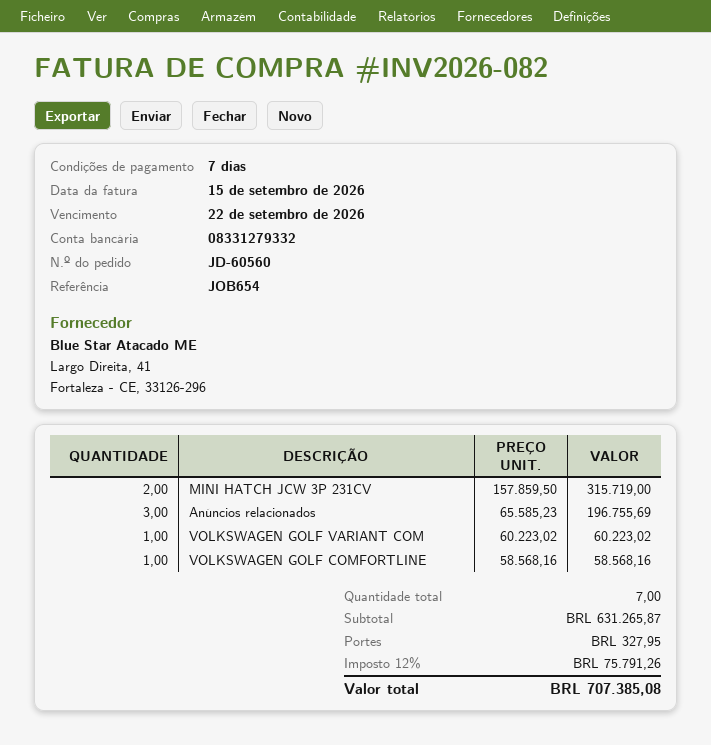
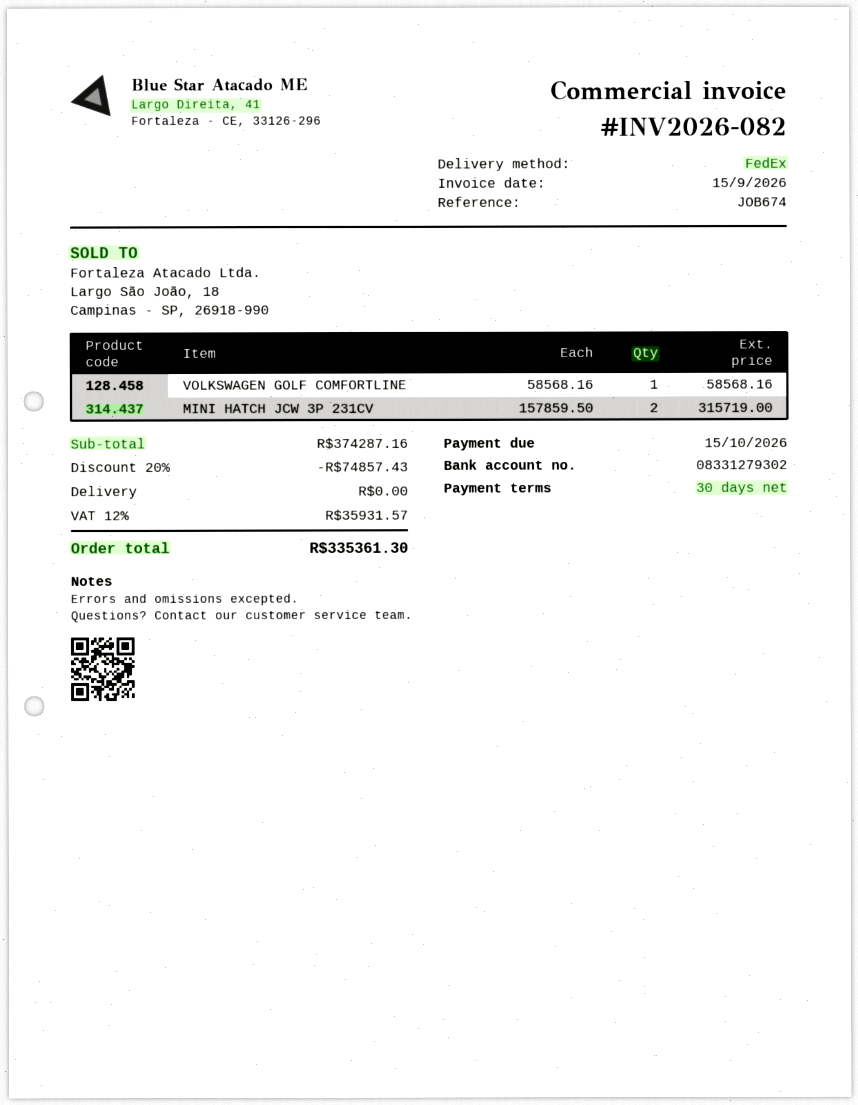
payment terms: 7 days -> 30 days
due date: 2026-09-22 -> 2026-10-15
reference: JOB654 -> JOB674
bank account: 08331279332 -> 08331279302
Anúncios relacionados: 3 x 65585.23 = 196755.69 -> none
VOLKSWAGEN GOLF VARIANT COM: 1 x 60223.02 = 60223.02 -> none
subtotal: 631265.87 -> 374287.16
discount: none -> 20% = 74857.43
shipping: 327.95 -> 0.00
tax: 12% = 75791.26 -> 12% = 35931.57
total: 707385.08 -> 335361.30

